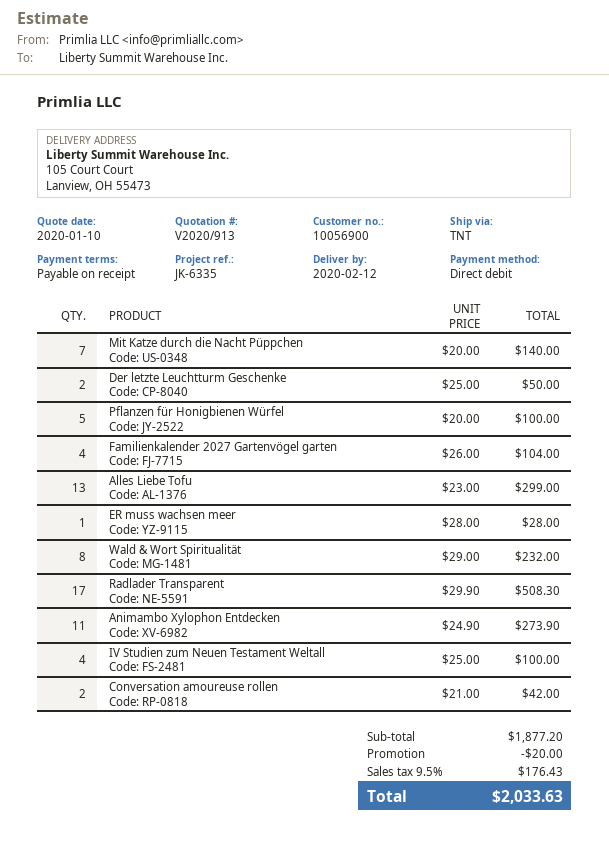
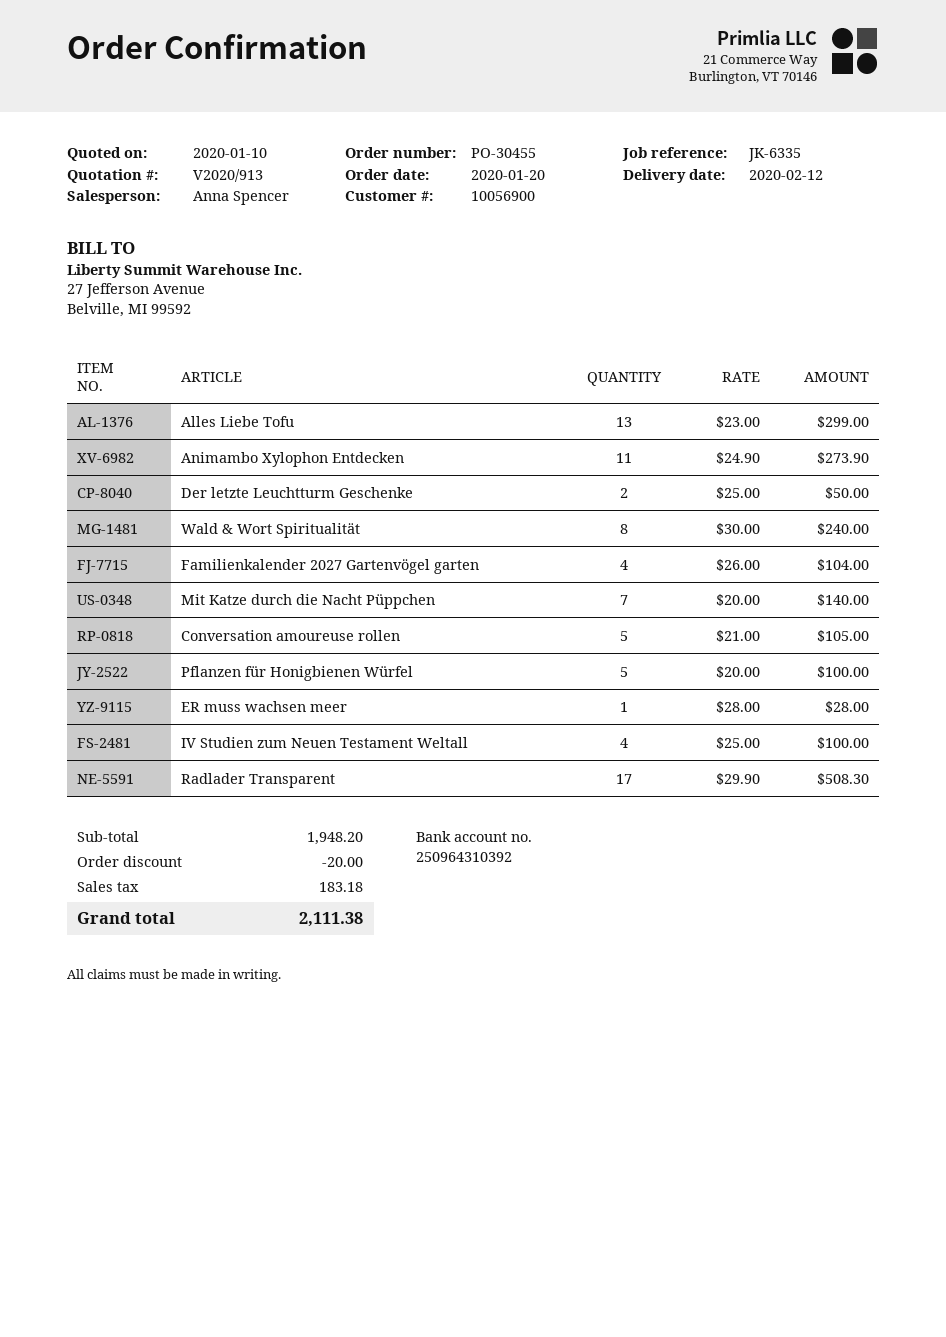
Wald & Wort Spiritualität: 8 x 29.00 = 232.00 -> 8 x 30.00 = 240.00
Conversation amoureuse rollen: 2 x 21.00 = 42.00 -> 5 x 21.00 = 105.00
subtotal: 1877.20 -> 1948.20
tax: 176.43 -> 183.18
total: 2033.63 -> 2111.38

